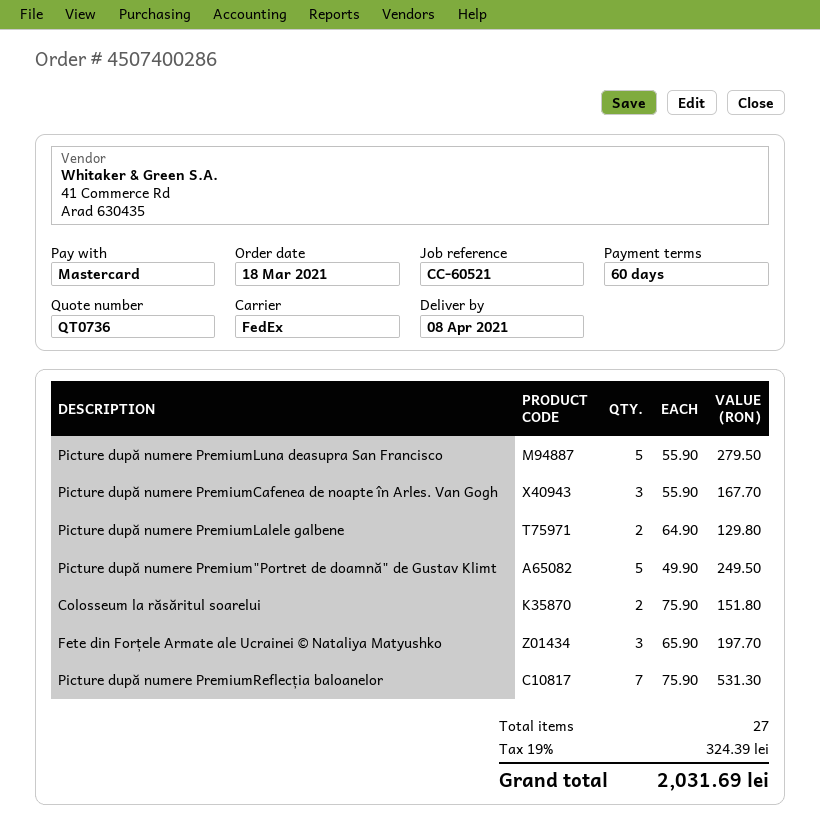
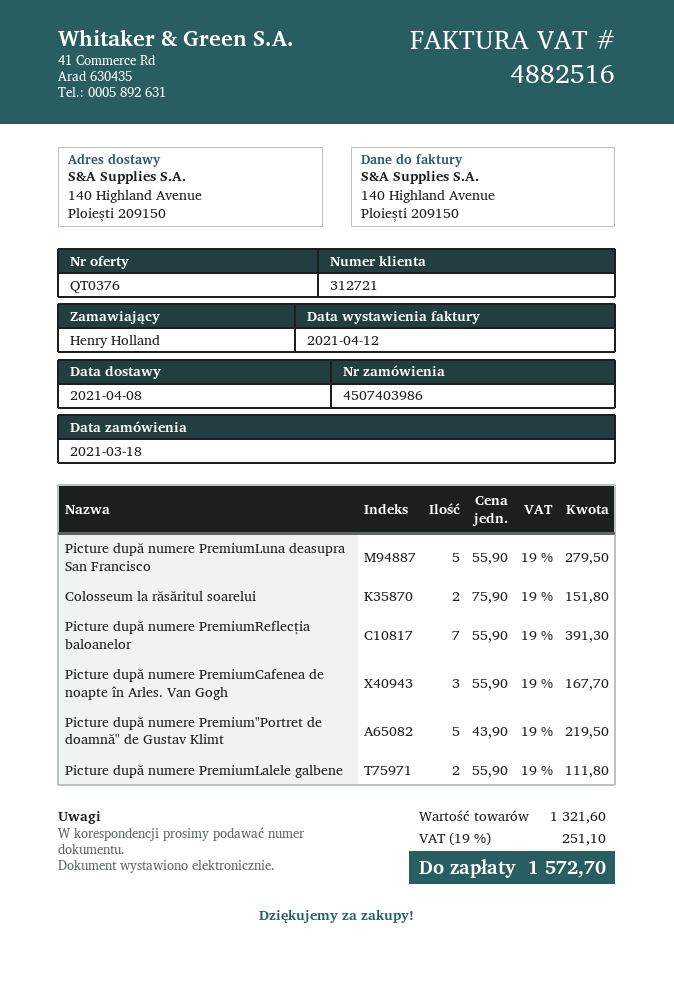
quote number: QT0736 -> QT0376
order number: 4507400286 -> 4507403986
Picture după numere PremiumLalele galbene: 2 x 64.90 = 129.80 -> 2 x 55.90 = 111.80
Picture după numere Premium"Portret de doamnă" de Gustav Klimt: 5 x 49.90 = 249.50 -> 5 x 43.90 = 219.50
Fete din Forțele Armate ale Ucrainei © Nataliya Matyushko: 3 x 65.90 = 197.70 -> none
Picture după numere PremiumReflecția baloanelor: 7 x 75.90 = 531.30 -> 7 x 55.90 = 391.30
tax: 19% = 324.39 -> 19% = 251.10
total: 2031.69 -> 1572.70

